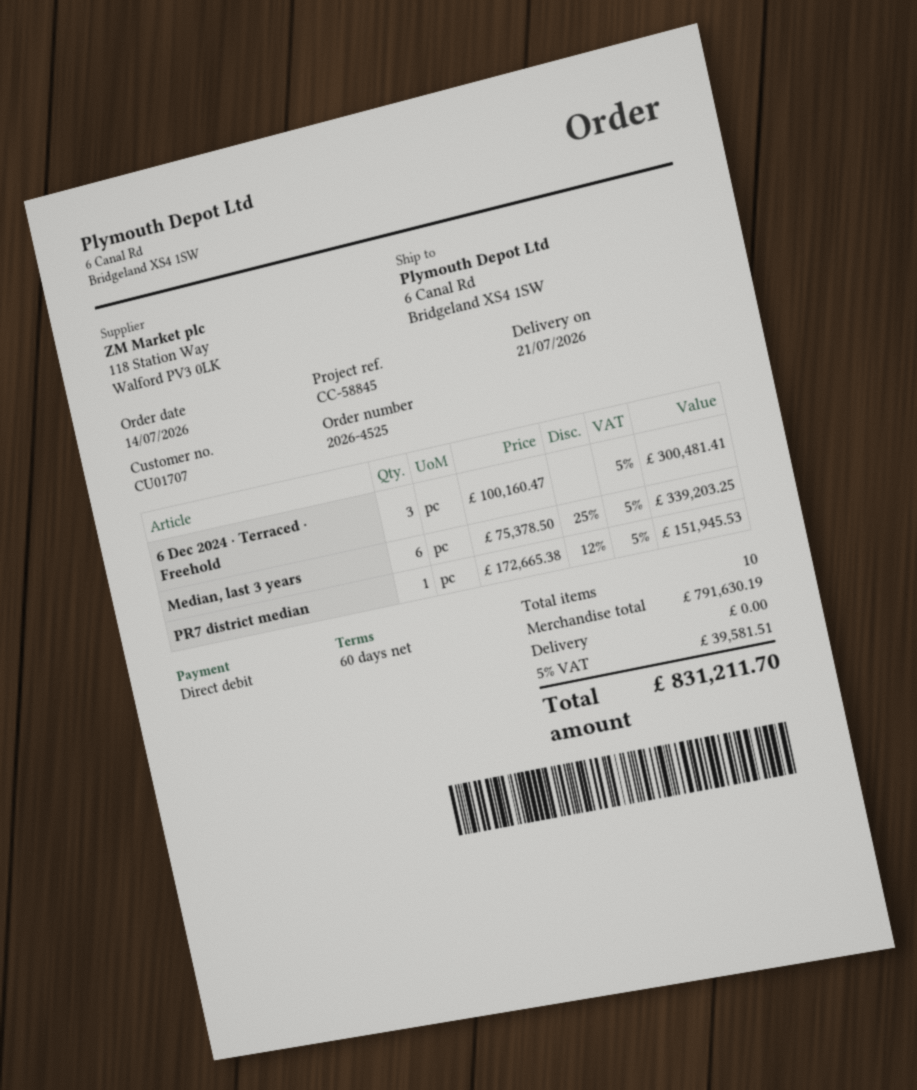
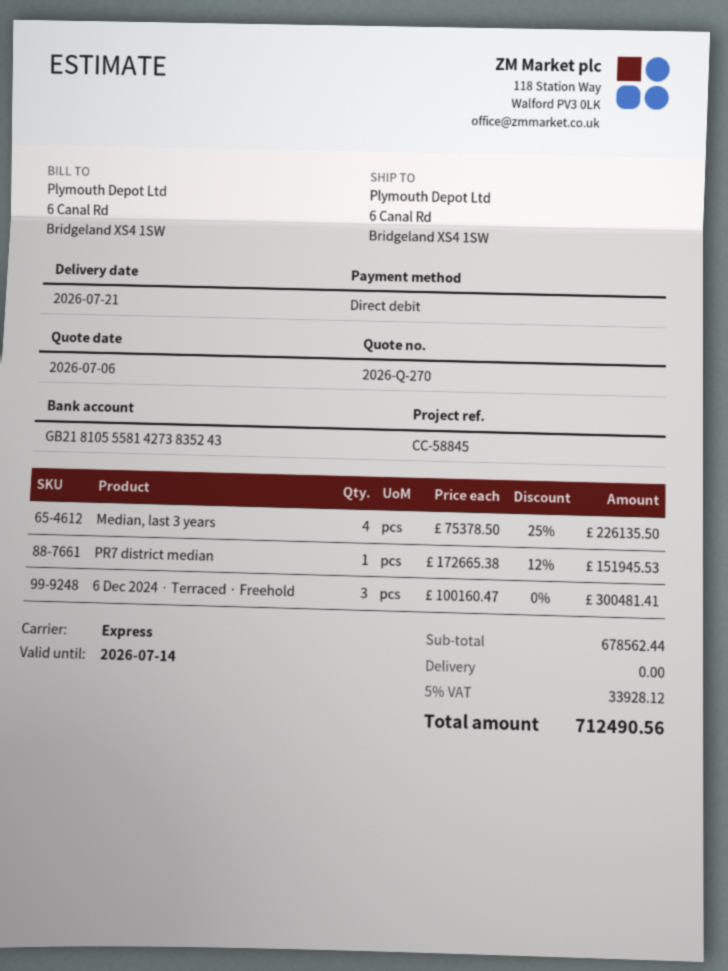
Median, last 3 years: 6 x 75378.50 - 25% = 339203.25 -> 4 x 75378.50 - 25% = 226135.50
subtotal: 791630.19 -> 678562.44
tax: 5% = 39581.51 -> 5% = 33928.12
total: 831211.70 -> 712490.56

